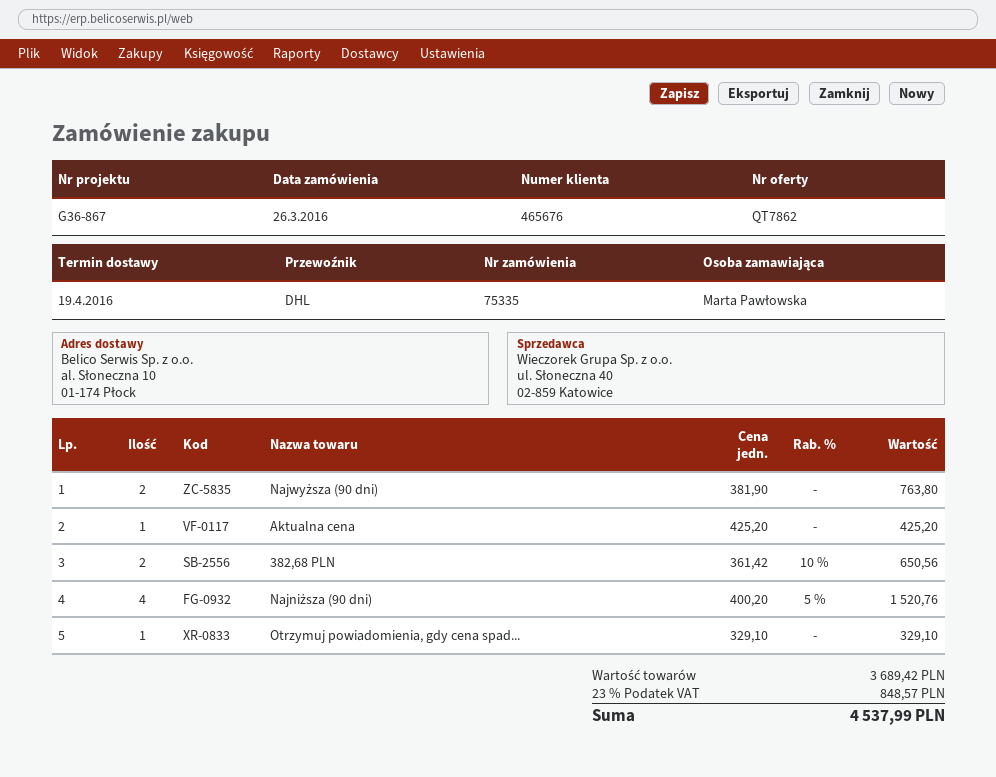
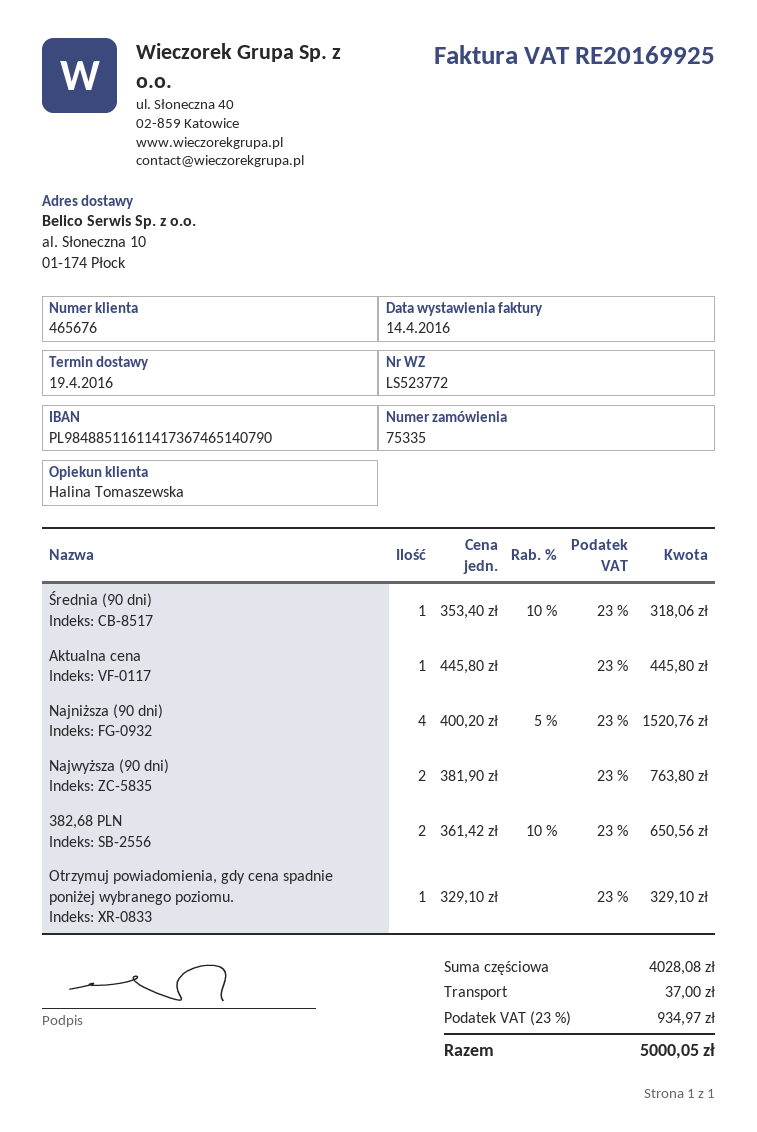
Aktualna cena: 1 x 425.20 = 425.20 -> 1 x 445.80 = 445.80
Średnia (90 dni): none -> 1 x 353.40 - 10% = 318.06
subtotal: 3689.42 -> 4028.08
shipping: none -> 37.00
tax: 23% = 848.57 -> 23% = 934.97
total: 4537.99 -> 5000.05

